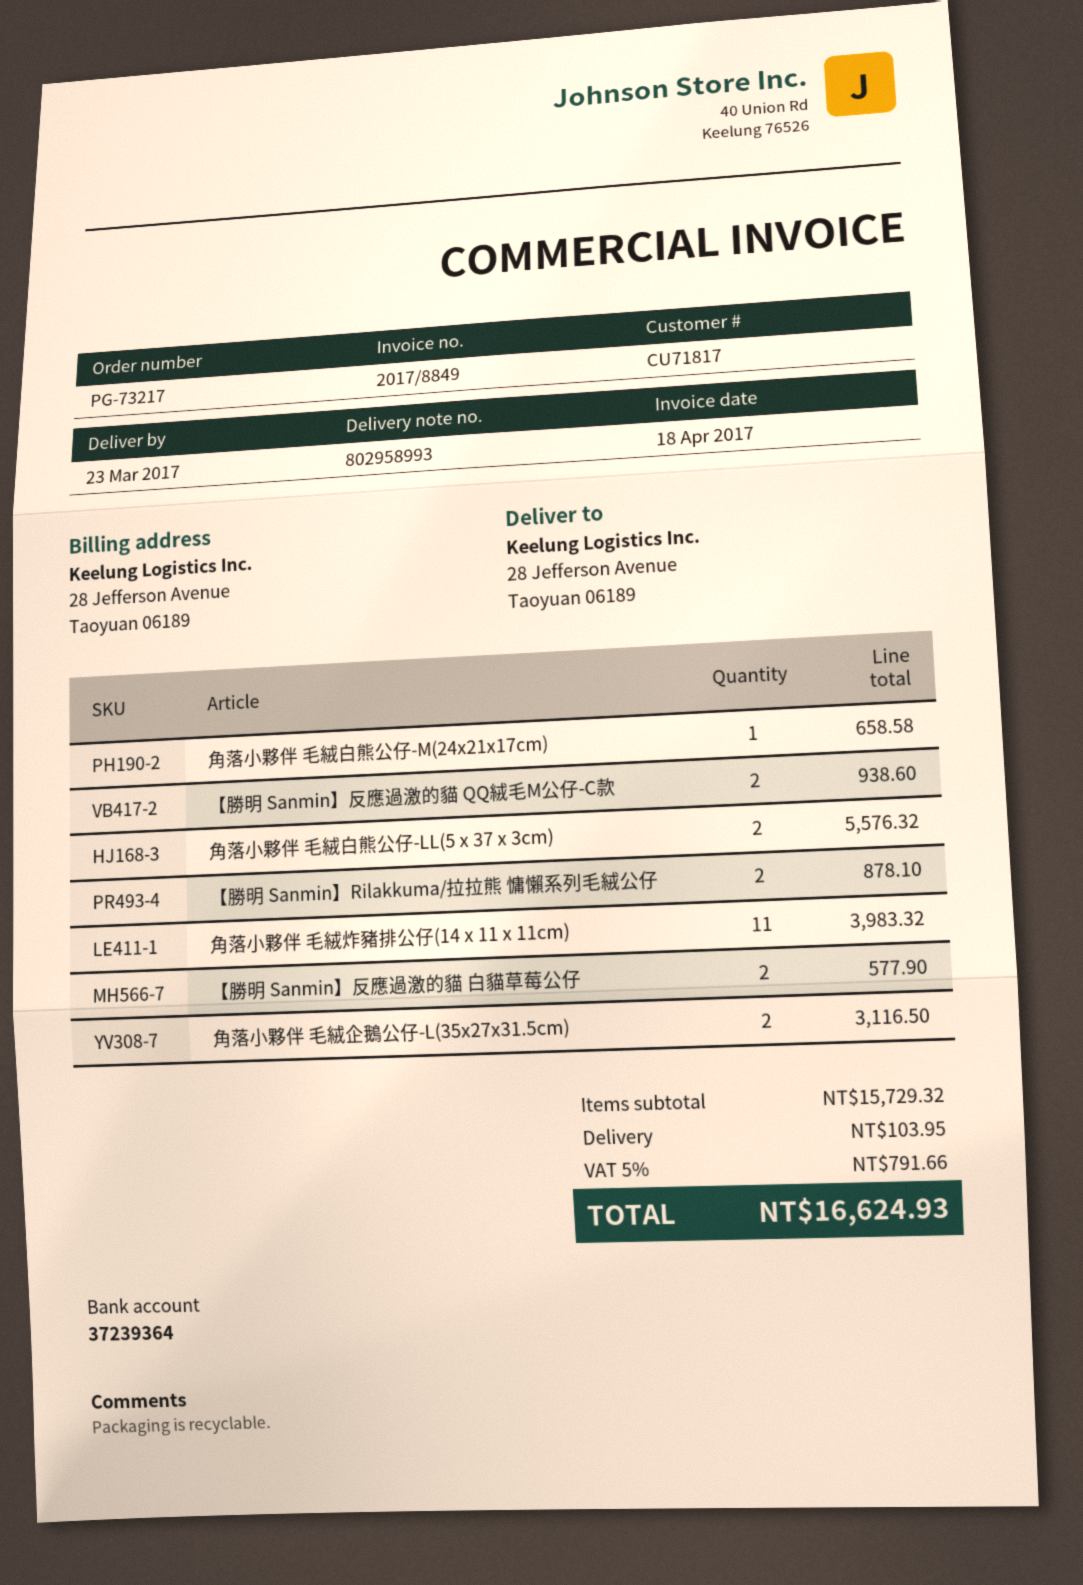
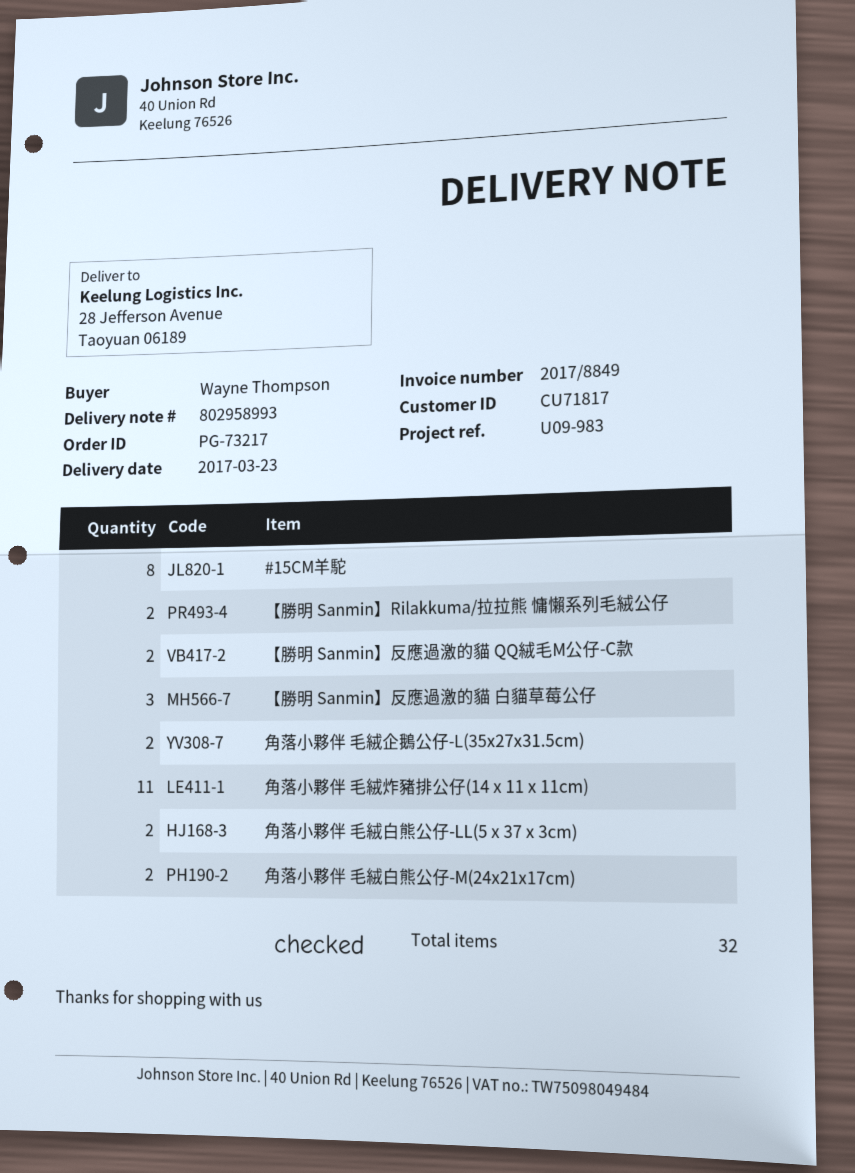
角落小夥伴 毛絨白熊公仔-M(24x21x17cm): 1 -> 2
【勝明 Sanmin】反應過激的貓 白貓草莓公仔: 2 -> 3
#15CM羊駝: none -> 8

